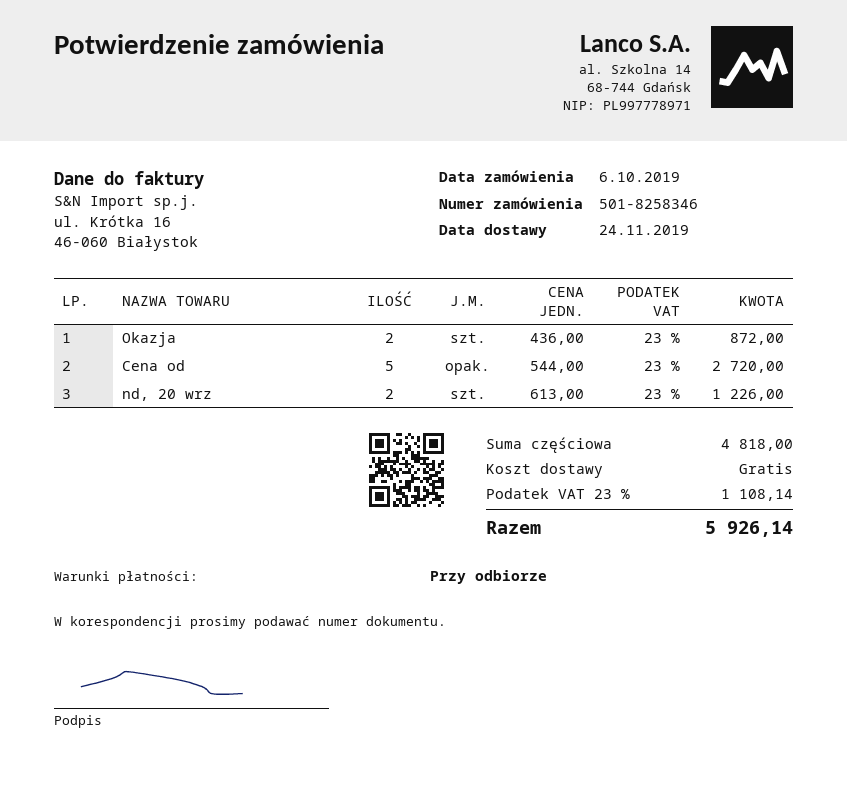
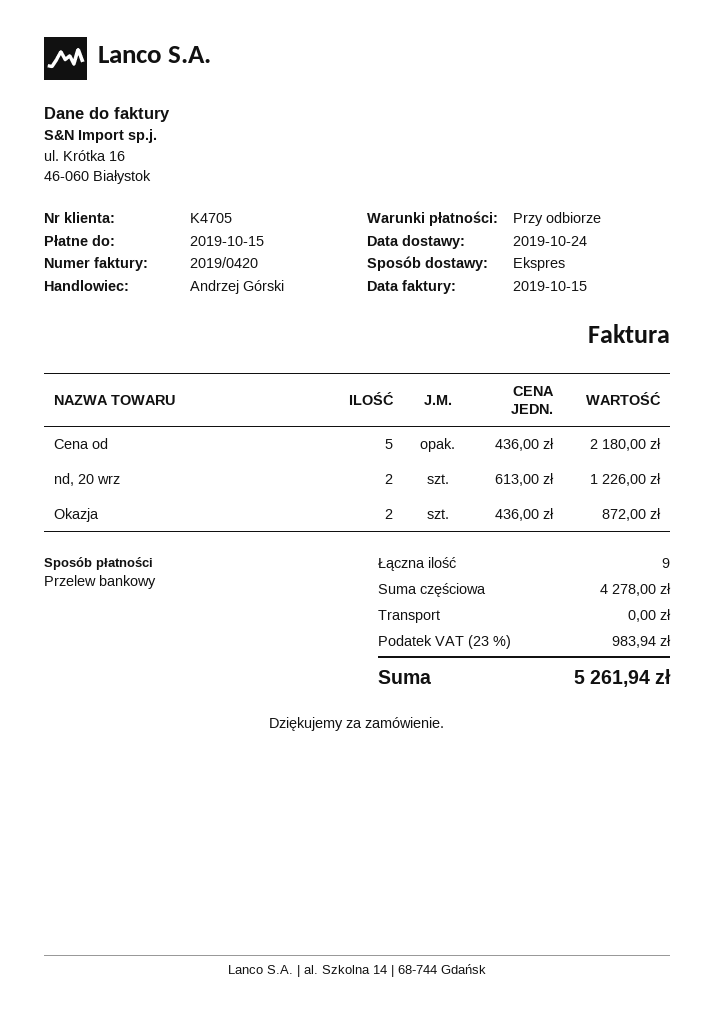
delivery date: 2019-11-24 -> 2019-10-24
Cena od: 5 x 544.00 = 2720.00 -> 5 x 436.00 = 2180.00
subtotal: 4818.00 -> 4278.00
tax: 23% = 1108.14 -> 23% = 983.94
total: 5926.14 -> 5261.94

